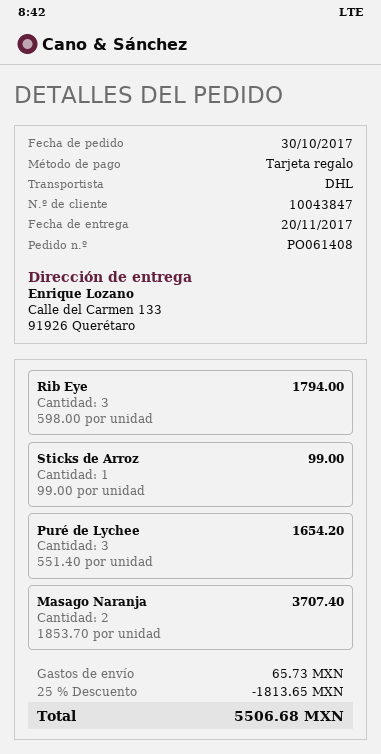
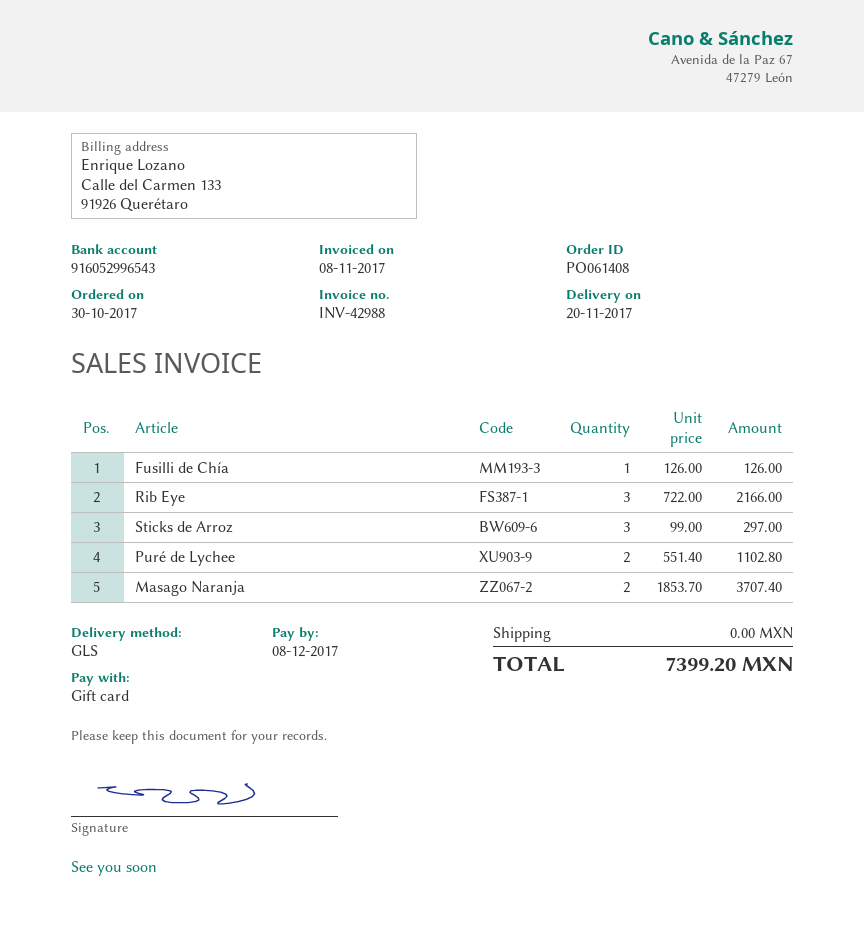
shipping method: DHL -> GLS
Rib Eye: 3 x 598.00 = 1794.00 -> 3 x 722.00 = 2166.00
Sticks de Arroz: 1 x 99.00 = 99.00 -> 3 x 99.00 = 297.00
Puré de Lychee: 3 x 551.40 = 1654.20 -> 2 x 551.40 = 1102.80
Fusilli de Chía: none -> 1 x 126.00 = 126.00
discount: 25% = 1813.65 -> none
shipping: 65.73 -> 0.00
total: 5506.68 -> 7399.20

